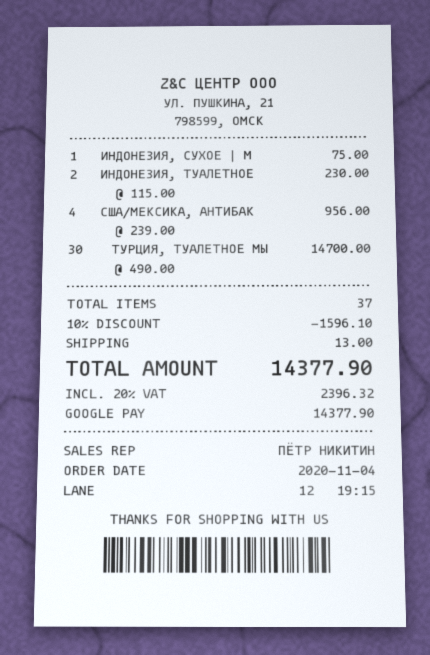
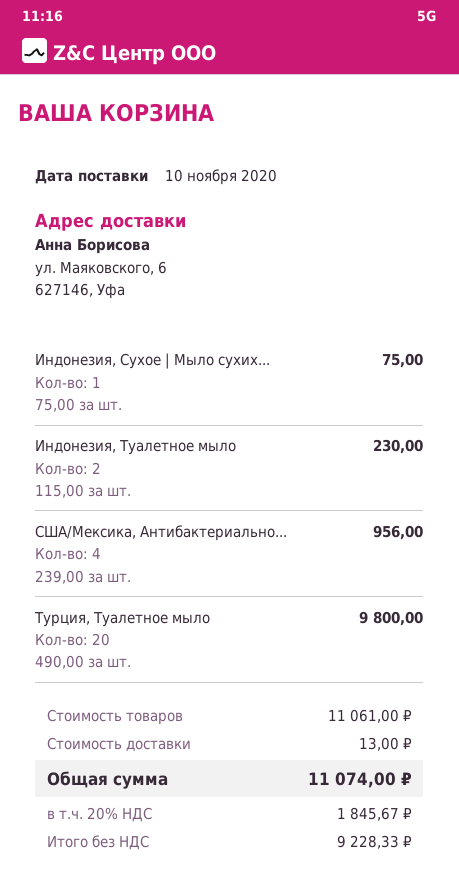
ТУРЦИЯ, ТУАЛЕТНОЕ МЫ: 30 x 490.00 = 14700.00 -> 20 x 490.00 = 9800.00
discount: 10% = 1596.10 -> none
tax: 20% = 2396.32 -> 20% = 1845.67
total: 14377.90 -> 11074.00

